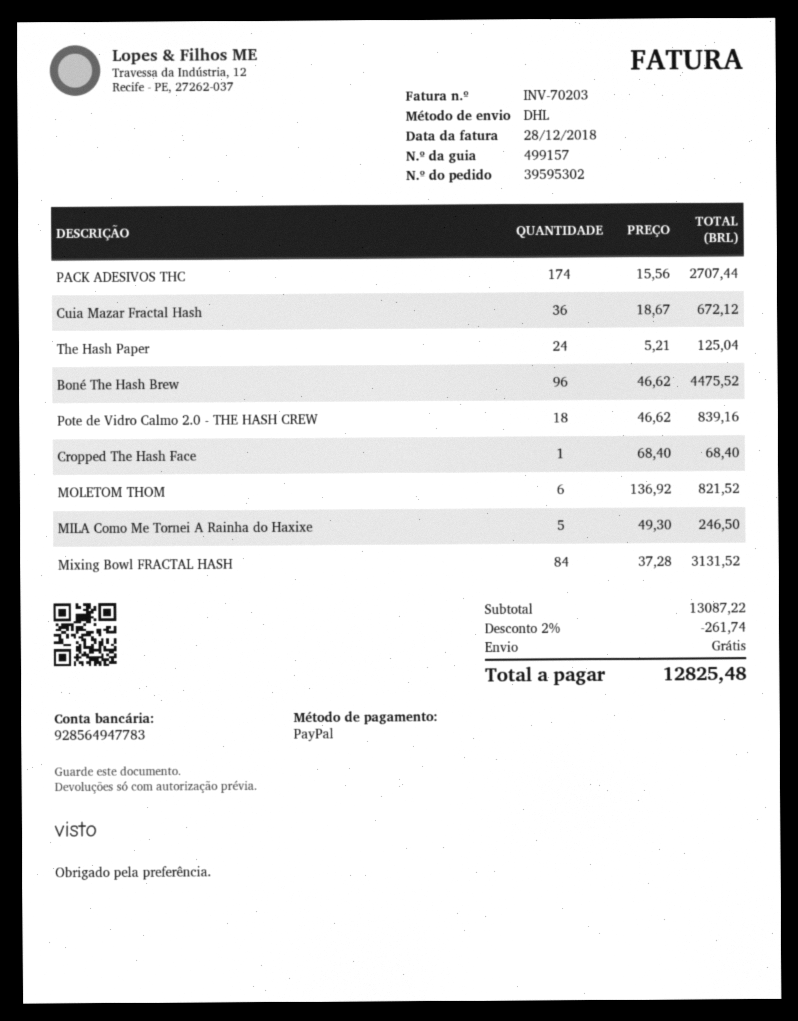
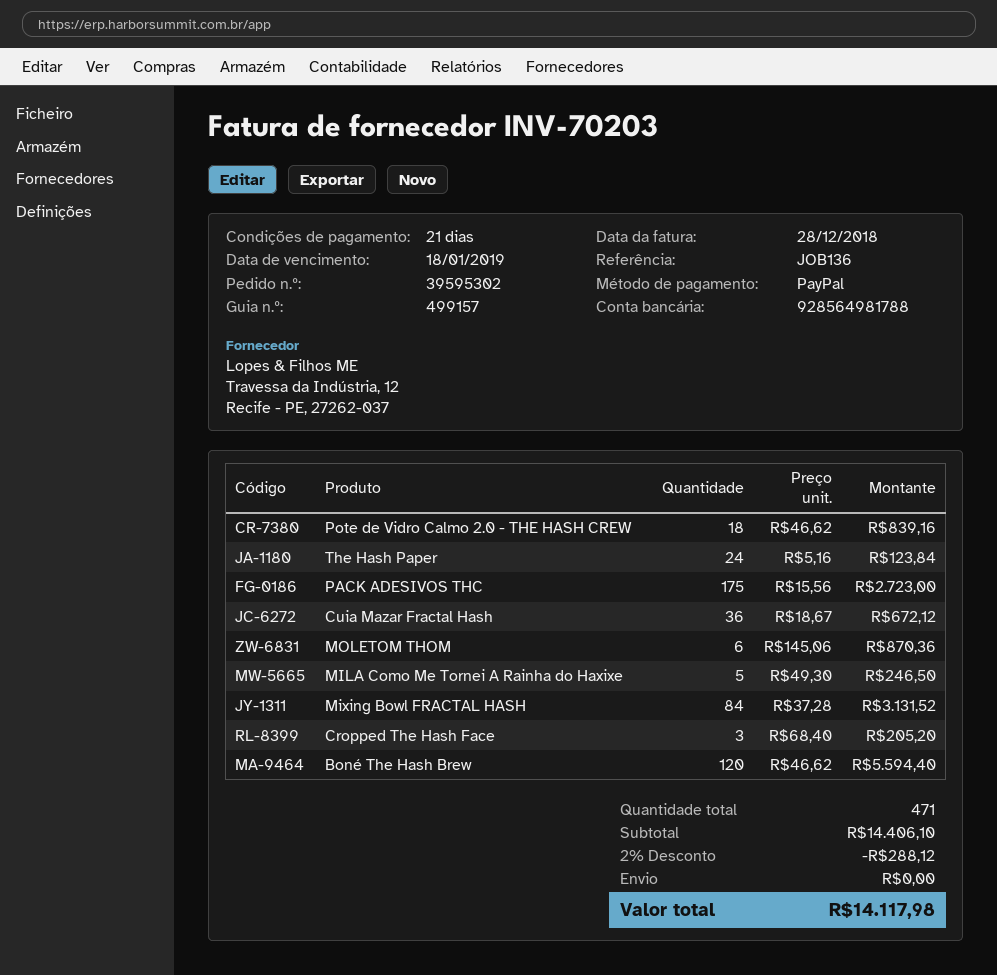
bank account: 928564947783 -> 928564981788
PACK ADESIVOS THC: 174 x 15.56 = 2707.44 -> 175 x 15.56 = 2723.00
The Hash Paper: 24 x 5.21 = 125.04 -> 24 x 5.16 = 123.84
Boné The Hash Brew: 96 x 46.62 = 4475.52 -> 120 x 46.62 = 5594.40
Cropped The Hash Face: 1 x 68.40 = 68.40 -> 3 x 68.40 = 205.20
MOLETOM THOM: 6 x 136.92 = 821.52 -> 6 x 145.06 = 870.36
subtotal: 13087.22 -> 14406.10
discount: 2% = 261.74 -> 2% = 288.12
total: 12825.48 -> 14117.98

